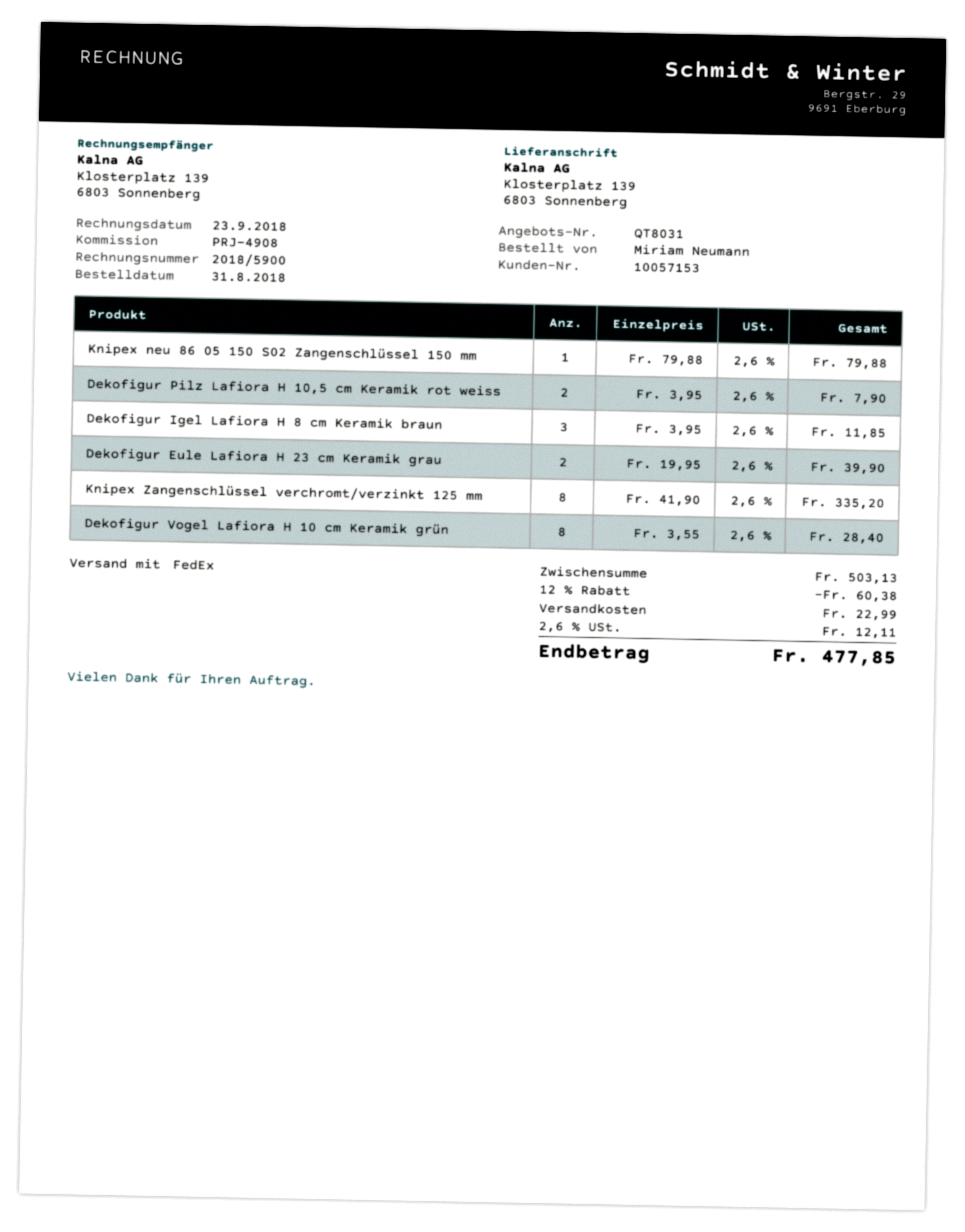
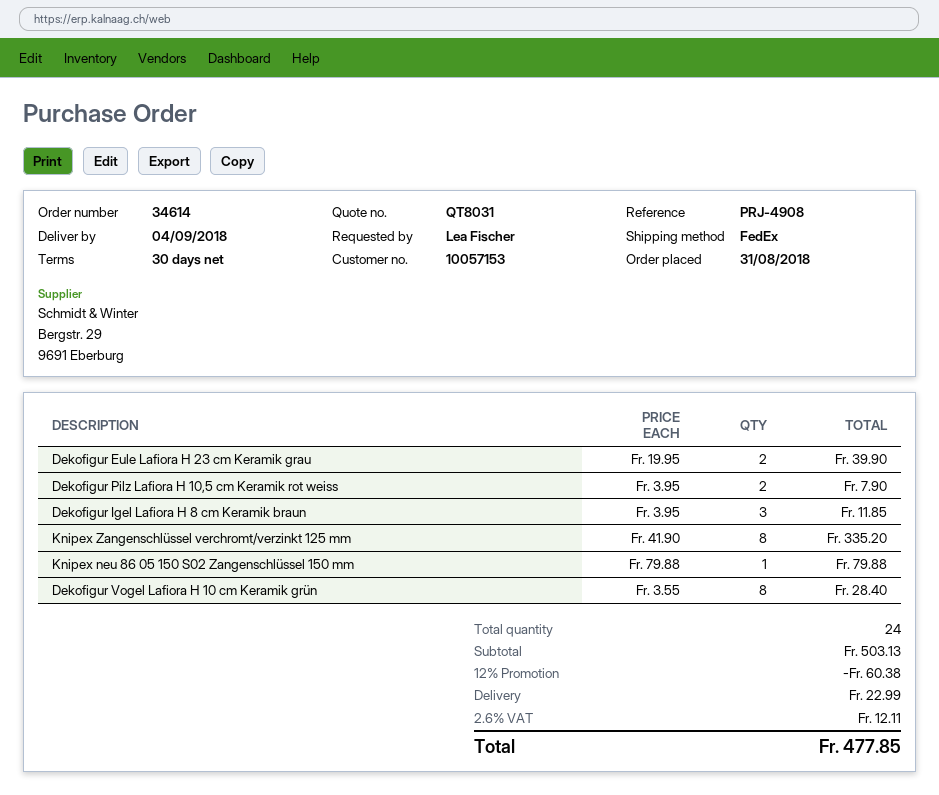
ordered by: Miriam Neumann -> Lea Fischer

